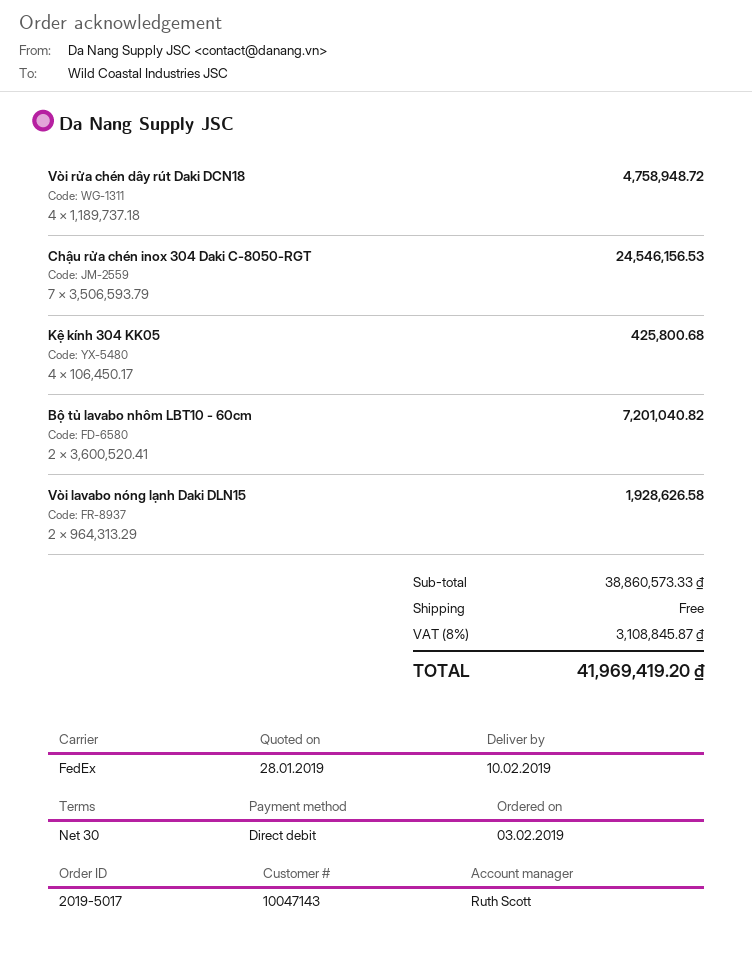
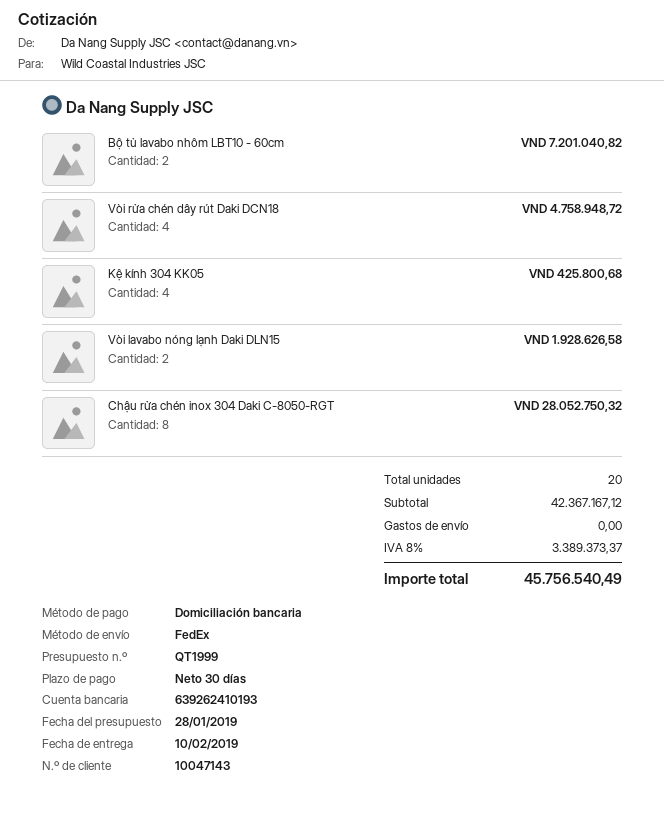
Chậu rửa chén inox 304 Daki C-8050-RGT: 7 for 24546156.53 -> 8 for 28052750.32
subtotal: 38860573.33 -> 42367167.12
tax: 8% = 3108845.87 -> 8% = 3389373.37
total: 41969419.20 -> 45756540.49

